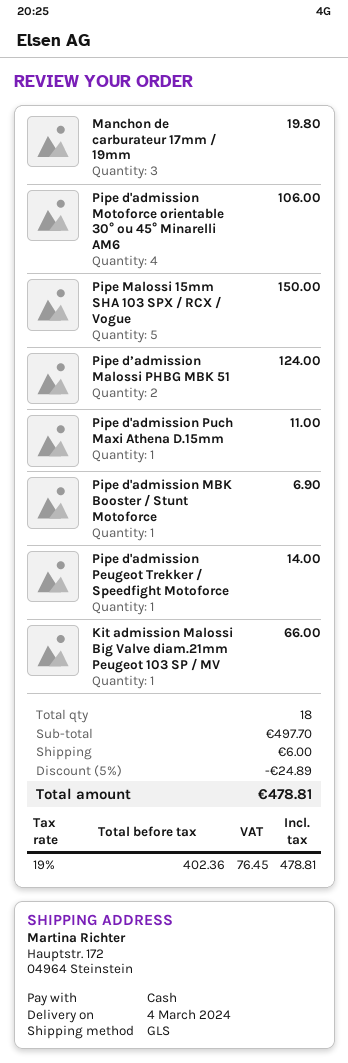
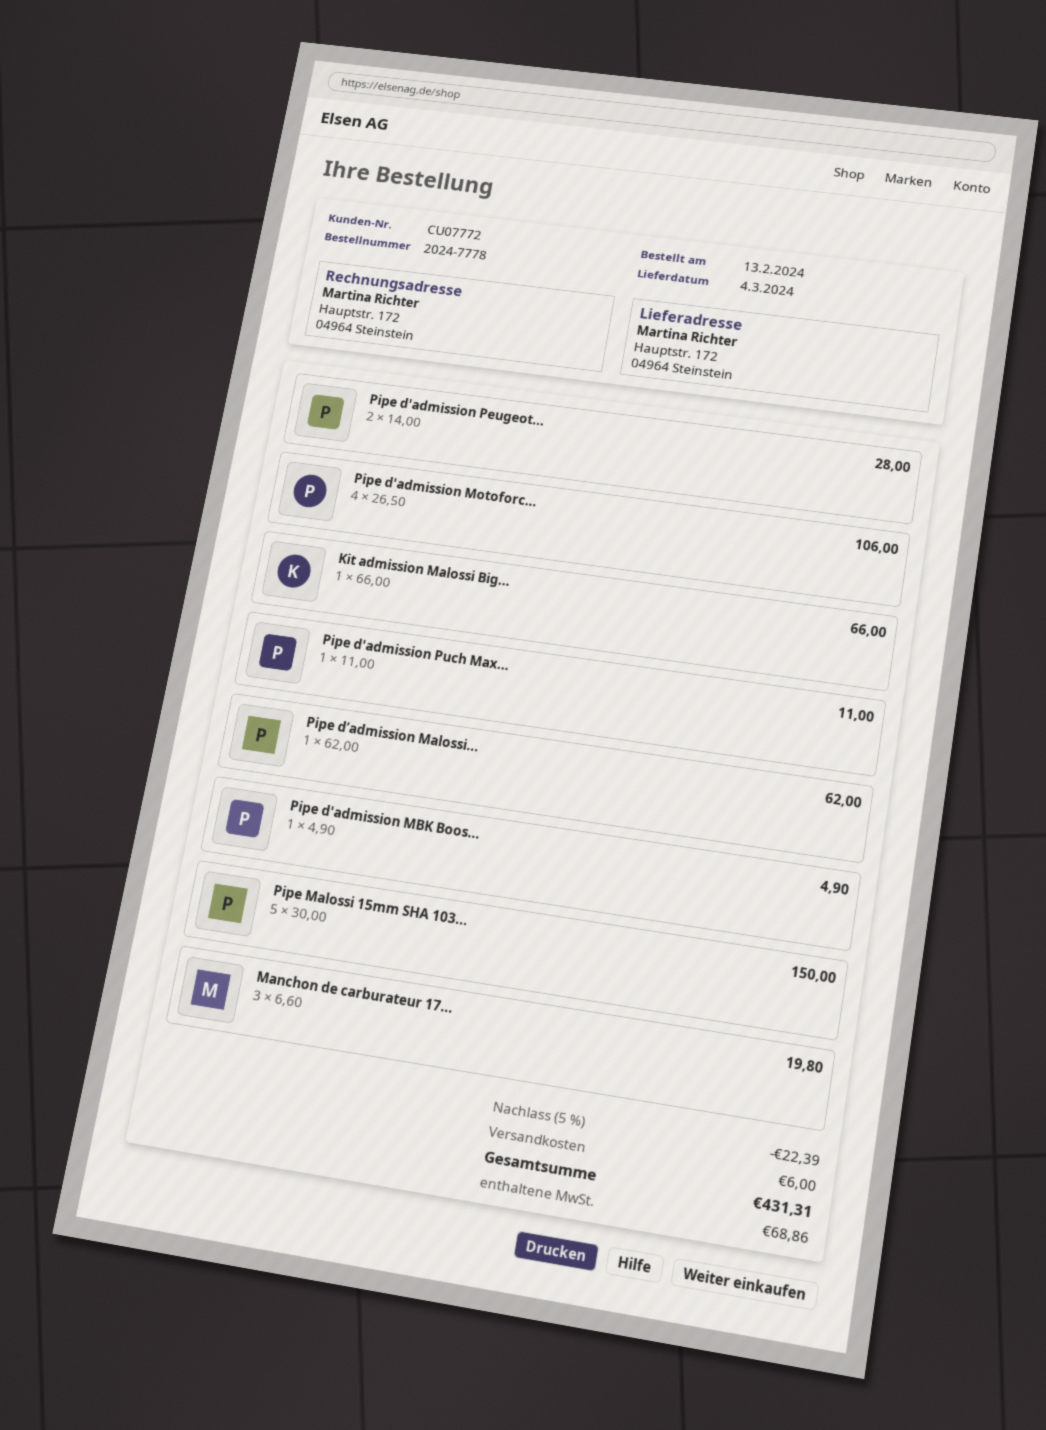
Pipe d’admission Malossi PHBG MBK 51: 2 for 124.00 -> 1 for 62.00
Pipe d'admission MBK Booster / Stunt Motoforce: 1 for 6.90 -> 1 for 4.90
Pipe d'admission Peugeot Trekker / Speedfight Motoforce: 1 for 14.00 -> 2 for 28.00
discount: 5% = 24.89 -> 5% = 22.39
tax: 76.45 -> 68.86
total: 478.81 -> 431.31

